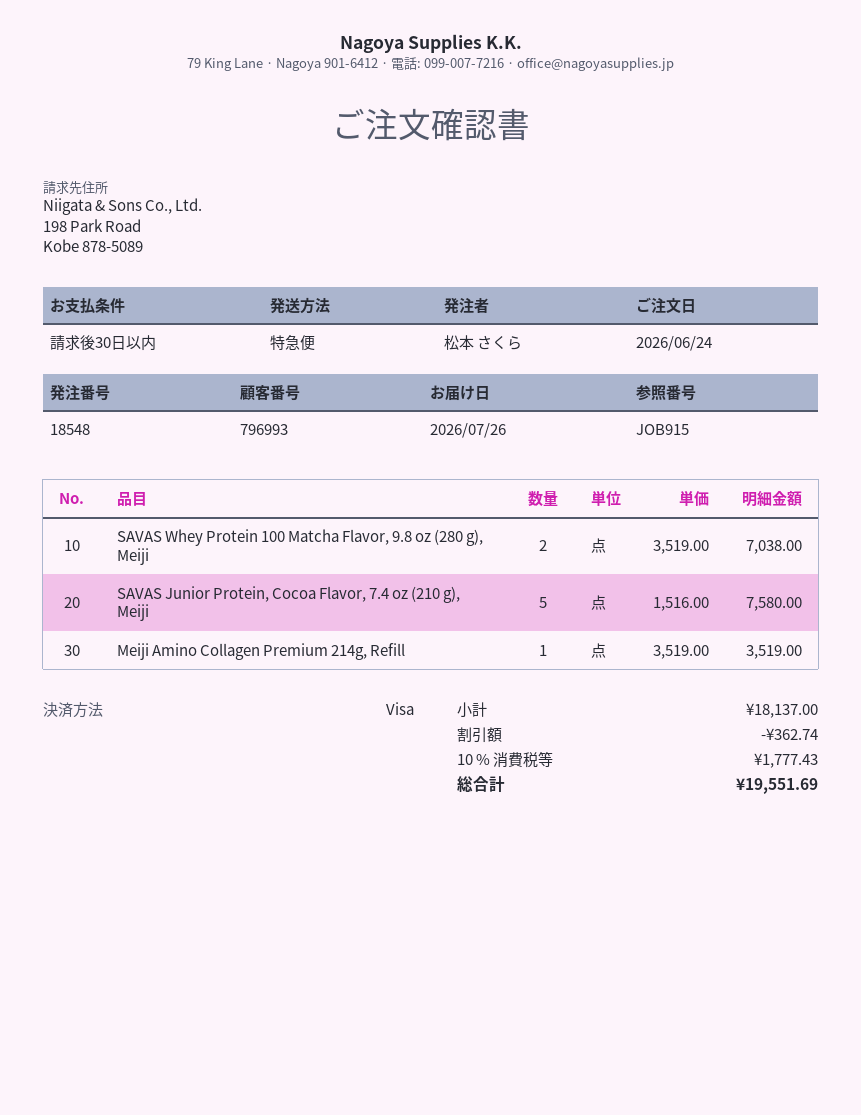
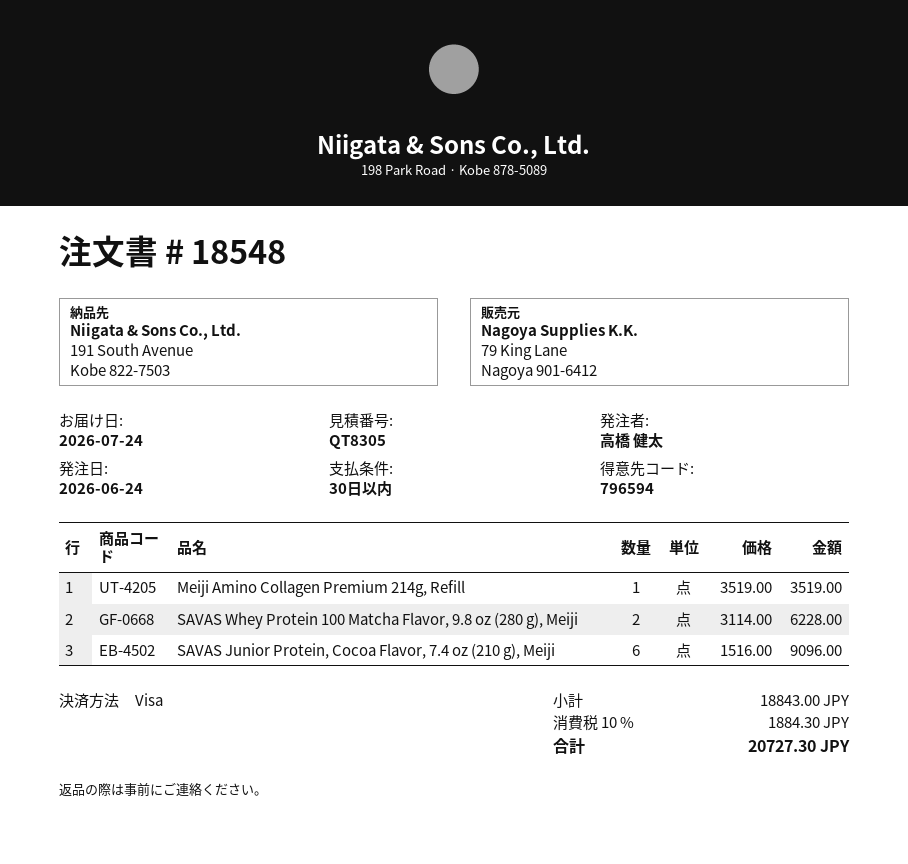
delivery date: 2026-07-26 -> 2026-07-24
customer number: 796993 -> 796594
ordered by: 松本 さくら -> 高橋 健太
SAVAS Whey Protein 100 Matcha Flavor, 9.8 oz (280 g), Meiji: 2 x 3519.00 = 7038.00 -> 2 x 3114.00 = 6228.00
SAVAS Junior Protein, Cocoa Flavor, 7.4 oz (210 g), Meiji: 5 x 1516.00 = 7580.00 -> 6 x 1516.00 = 9096.00
subtotal: 18137.00 -> 18843.00
discount: 362.74 -> none
tax: 10% = 1777.43 -> 10% = 1884.30
total: 19551.69 -> 20727.30

